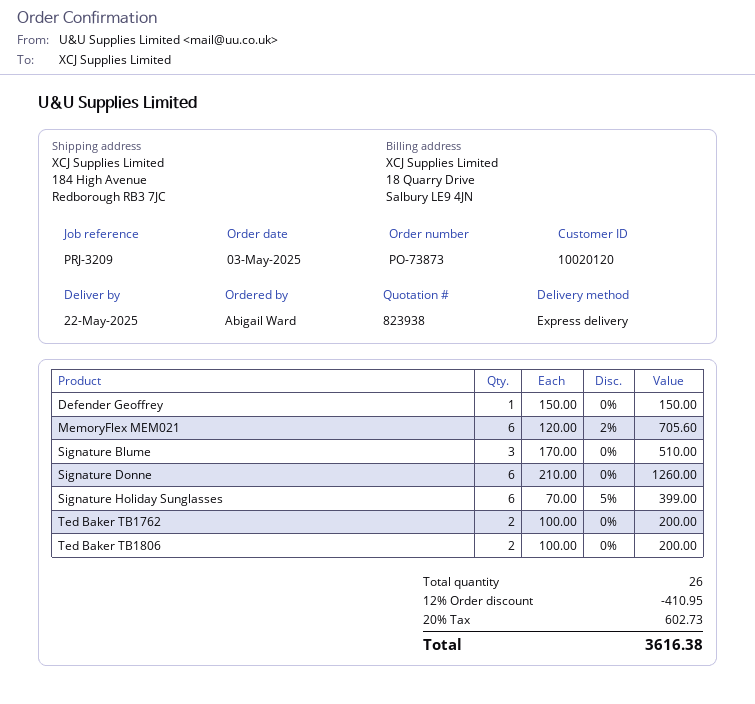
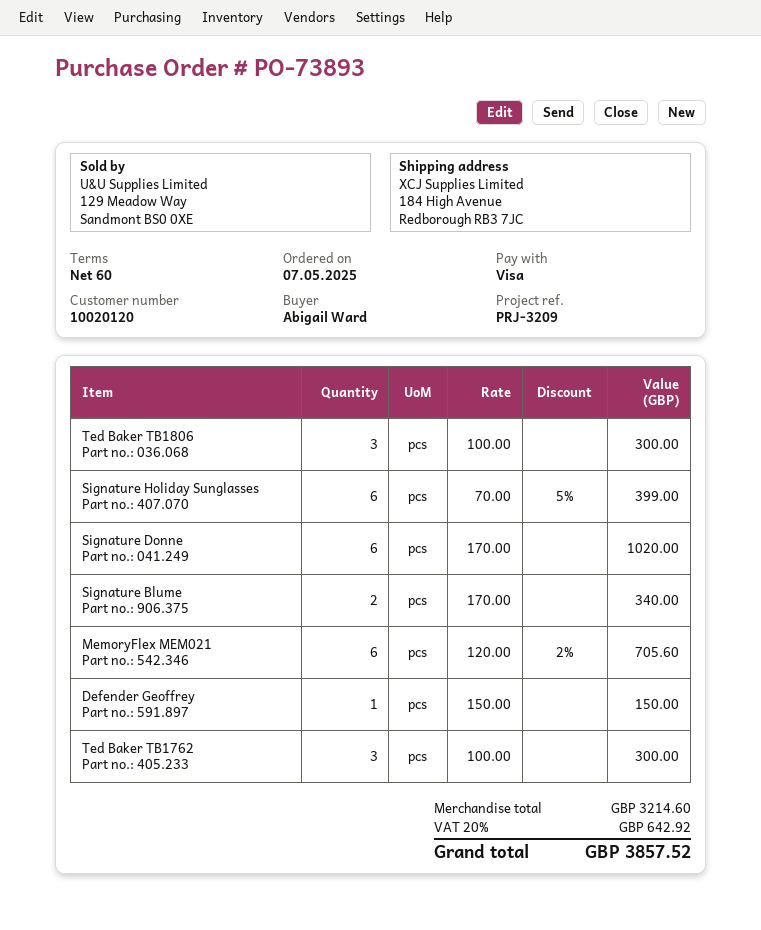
order number: PO-73873 -> PO-73893
order date: 2025-05-03 -> 2025-05-07
Signature Blume: 3 x 170.00 = 510.00 -> 2 x 170.00 = 340.00
Signature Donne: 6 x 210.00 = 1260.00 -> 6 x 170.00 = 1020.00
Ted Baker TB1762: 2 x 100.00 = 200.00 -> 3 x 100.00 = 300.00
Ted Baker TB1806: 2 x 100.00 = 200.00 -> 3 x 100.00 = 300.00
discount: 12% = 410.95 -> none
tax: 20% = 602.73 -> 20% = 642.92
total: 3616.38 -> 3857.52

